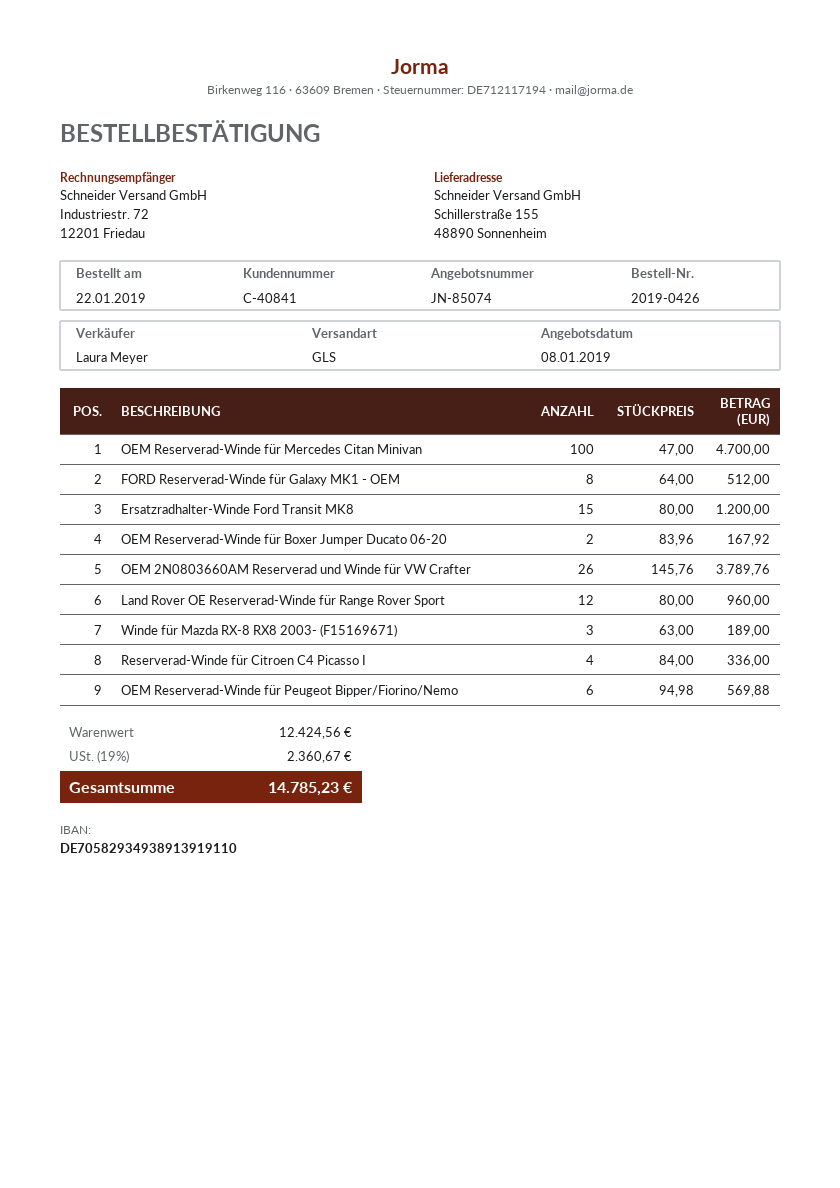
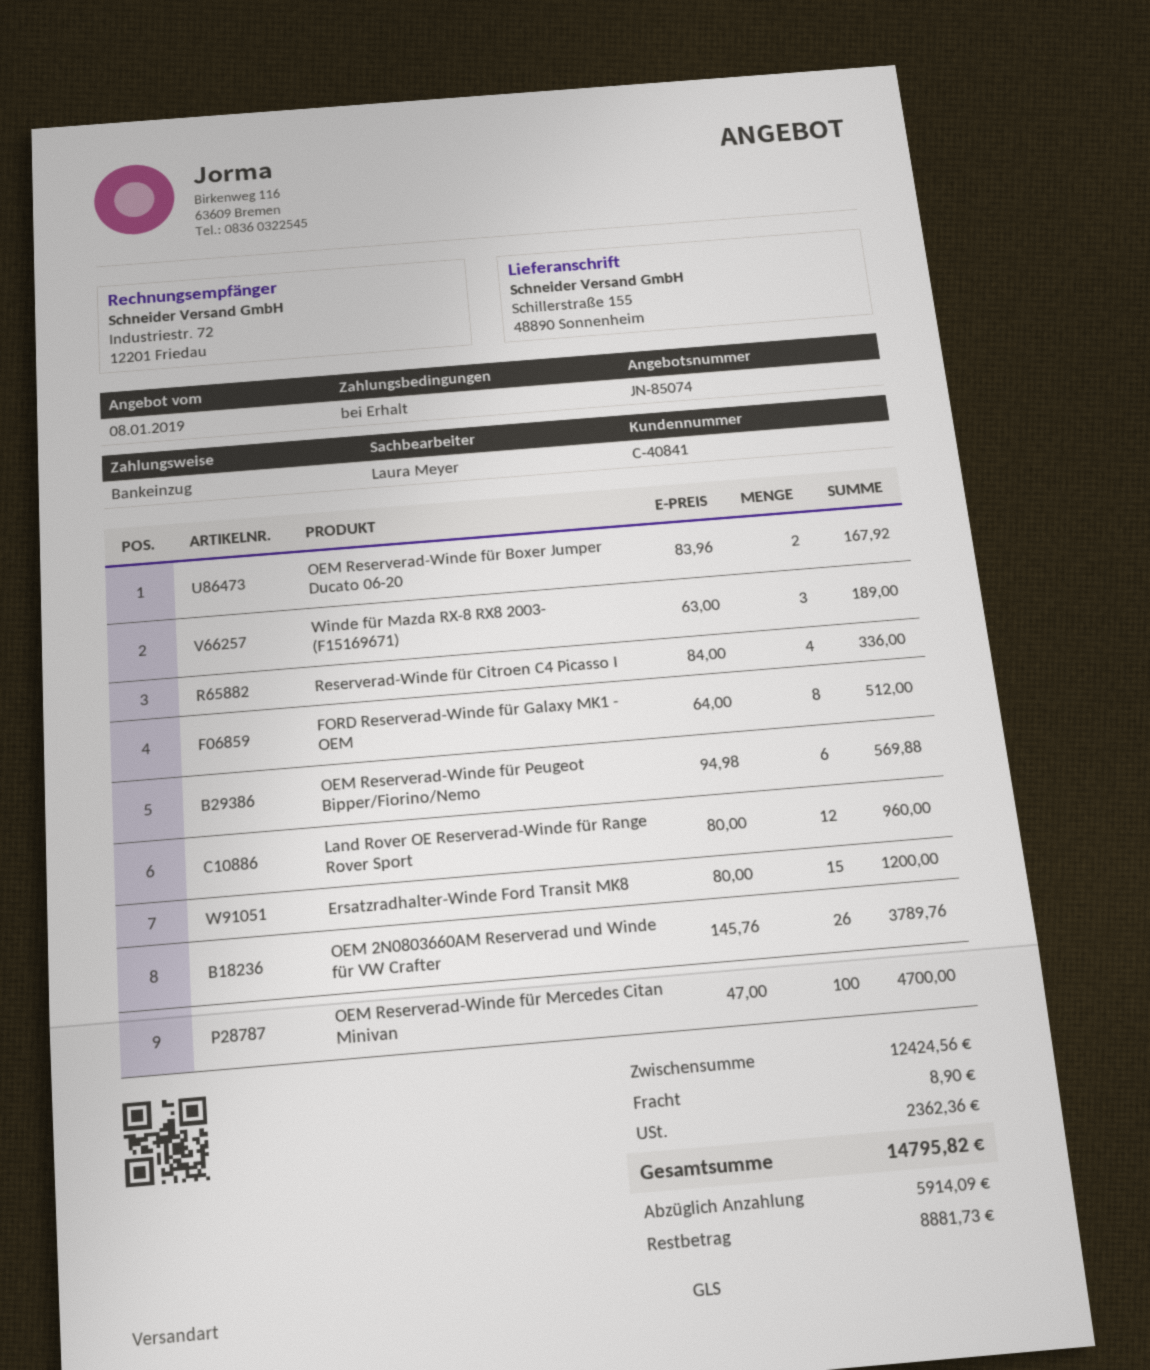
shipping: none -> 8.90
tax: 2360.67 -> 2362.36
total: 14785.23 -> 14795.82

